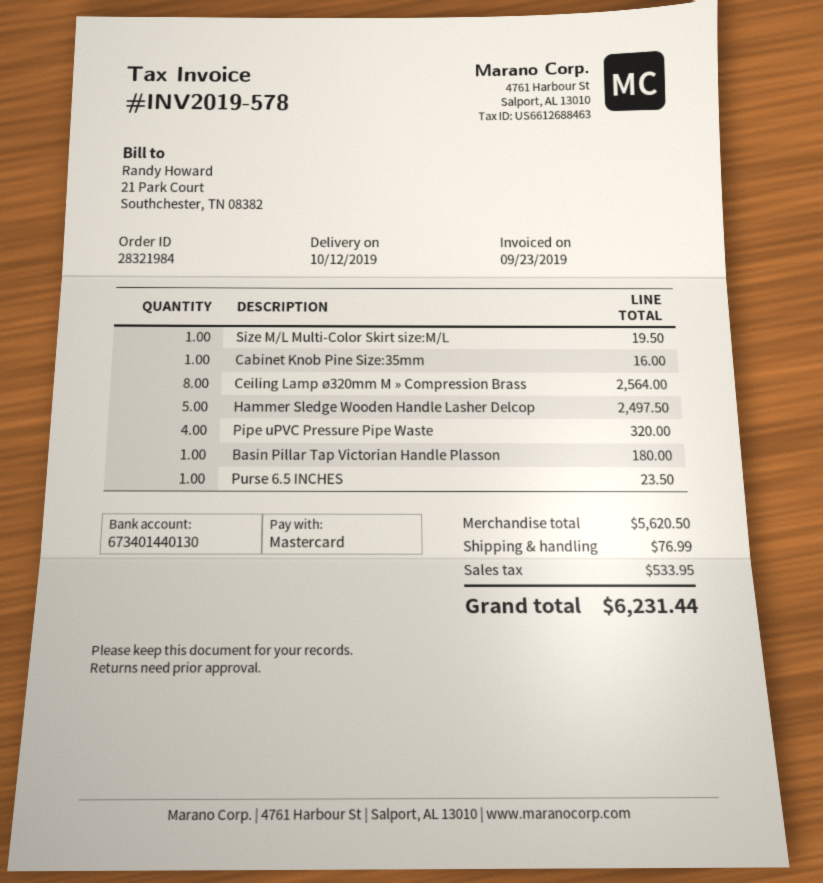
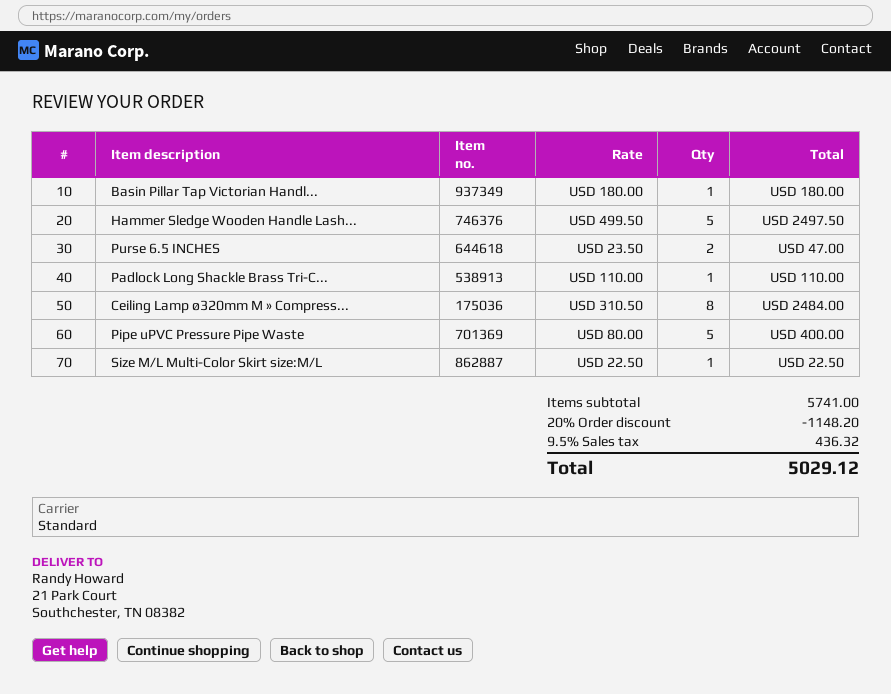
Size M/L Multi-Color Skirt size:M/L: 1 for 19.50 -> 1 for 22.50
Cabinet Knob Pine Size:35mm: 1 for 16.00 -> none
Ceiling Lamp ø320mm M » Compression Brass: 8 for 2564.00 -> 8 for 2484.00
Pipe uPVC Pressure Pipe Waste: 4 for 320.00 -> 5 for 400.00
Purse 6.5 INCHES: 1 for 23.50 -> 2 for 47.00
Padlock Long Shackle Brass Tri-C...: none -> 1 for 110.00
subtotal: 5620.50 -> 5741.00
discount: none -> 20% = 1148.20
shipping: 76.99 -> none
tax: 533.95 -> 436.32
total: 6231.44 -> 5029.12

